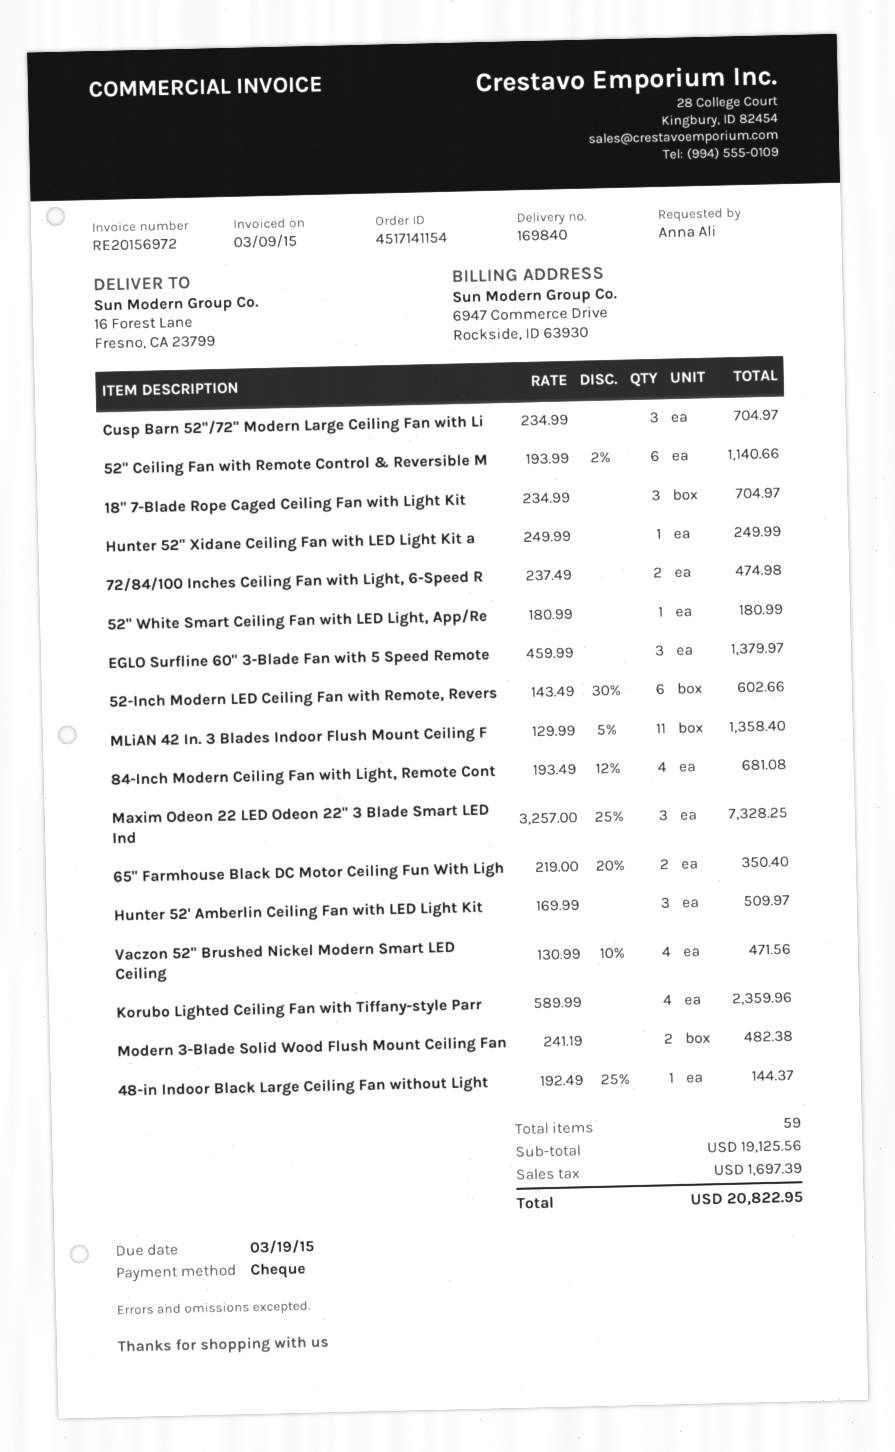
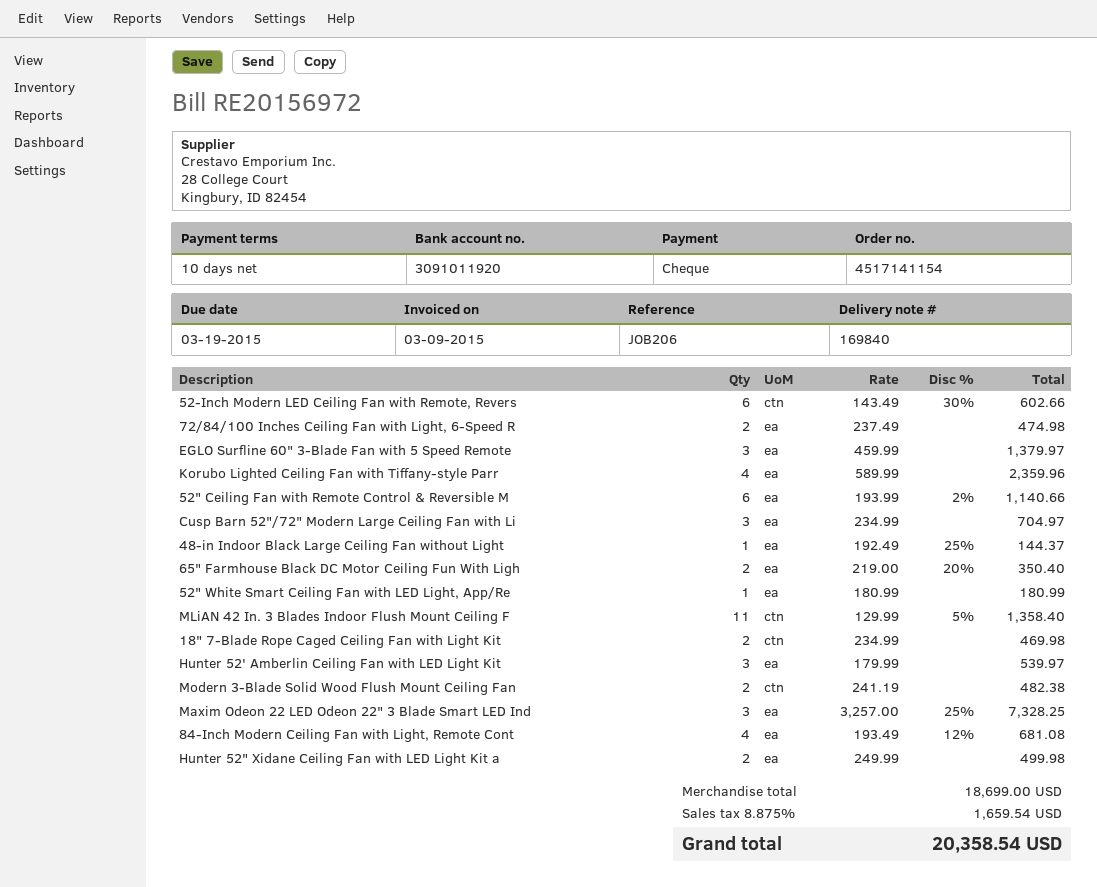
18" 7-Blade Rope Caged Ceiling Fan with Light Kit: 3 x 234.99 = 704.97 -> 2 x 234.99 = 469.98
Hunter 52" Xidane Ceiling Fan with LED Light Kit a: 1 x 249.99 = 249.99 -> 2 x 249.99 = 499.98
Hunter 52' Amberlin Ceiling Fan with LED Light Kit: 3 x 169.99 = 509.97 -> 3 x 179.99 = 539.97
Vaczon 52" Brushed Nickel Modern Smart LED Ceiling: 4 x 130.99 - 10% = 471.56 -> none
subtotal: 19125.56 -> 18699.00
tax: 1697.39 -> 1659.54
total: 20822.95 -> 20358.54

